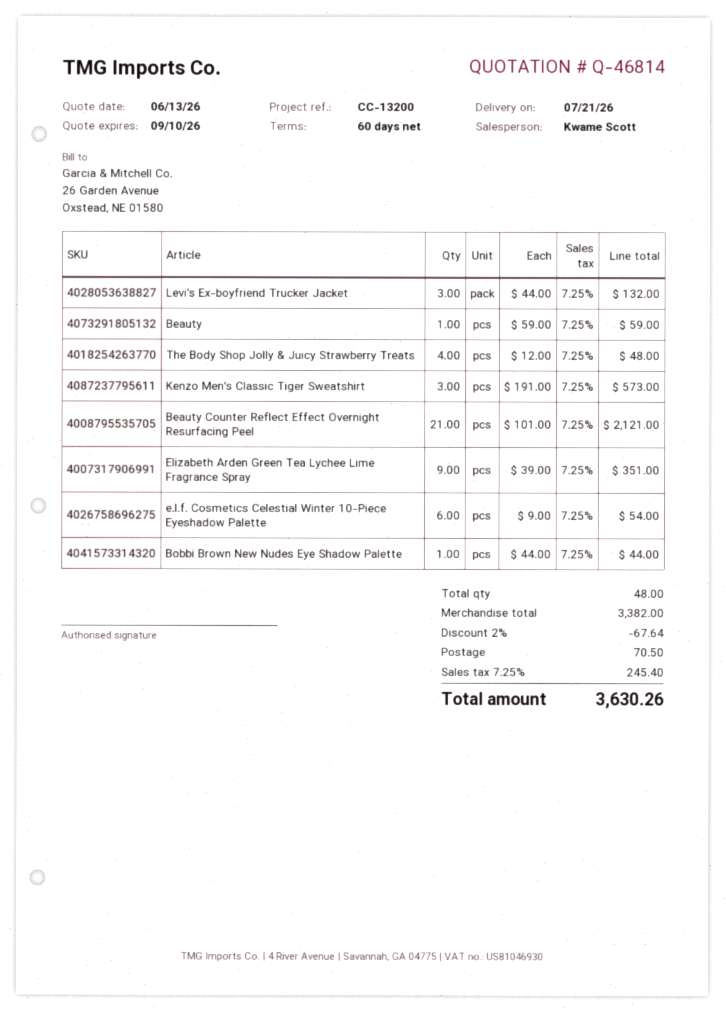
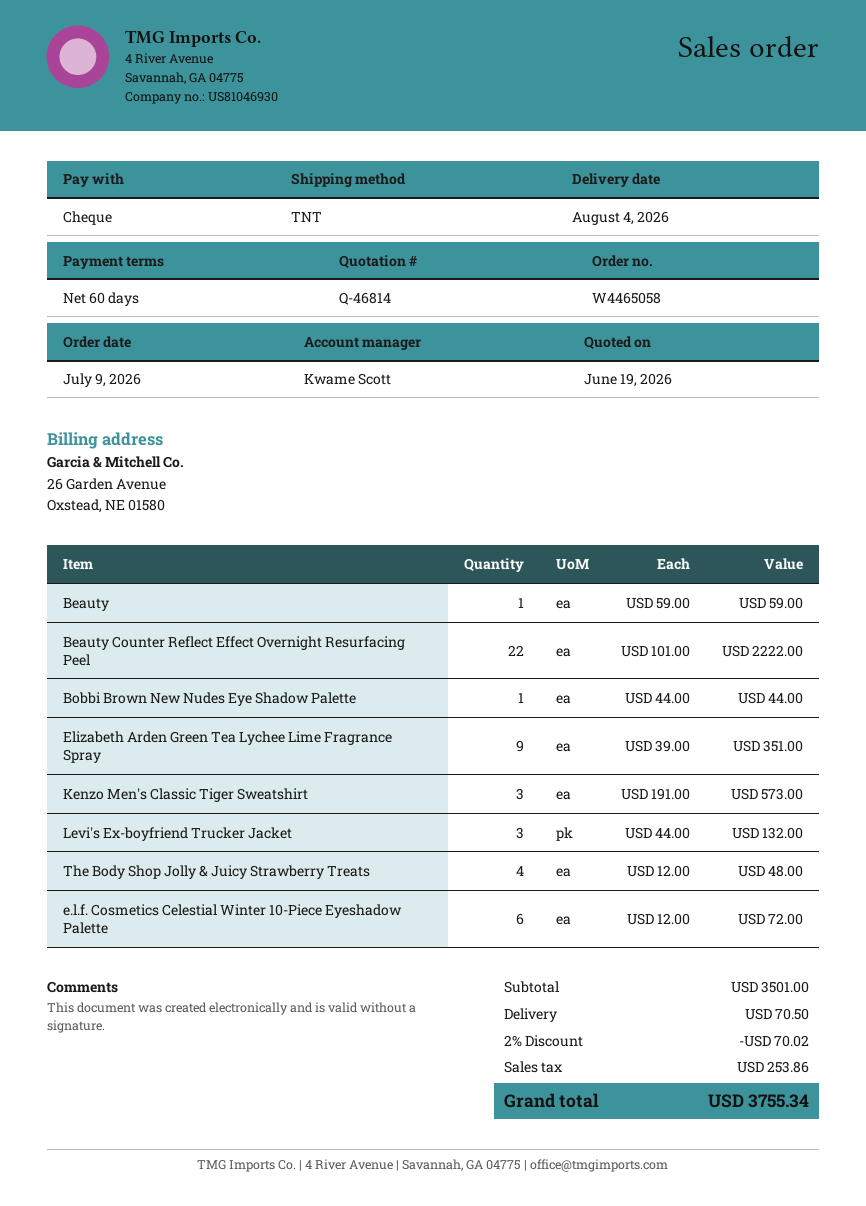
quote date: 2026-06-13 -> 2026-06-19
delivery date: 2026-07-21 -> 2026-08-04
Beauty Counter Reflect Effect Overnight Resurfacing Peel: 21 x 101.00 = 2121.00 -> 22 x 101.00 = 2222.00
e.l.f. Cosmetics Celestial Winter 10-Piece Eyeshadow Palette: 6 x 9.00 = 54.00 -> 6 x 12.00 = 72.00
subtotal: 3382.00 -> 3501.00
discount: 2% = 67.64 -> 2% = 70.02
tax: 245.40 -> 253.86
total: 3630.26 -> 3755.34

